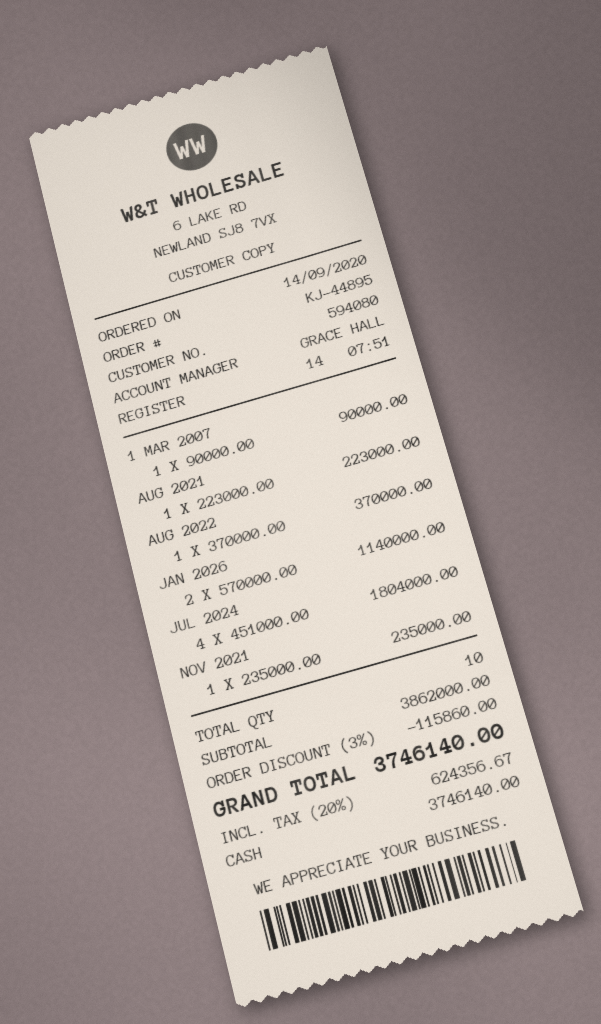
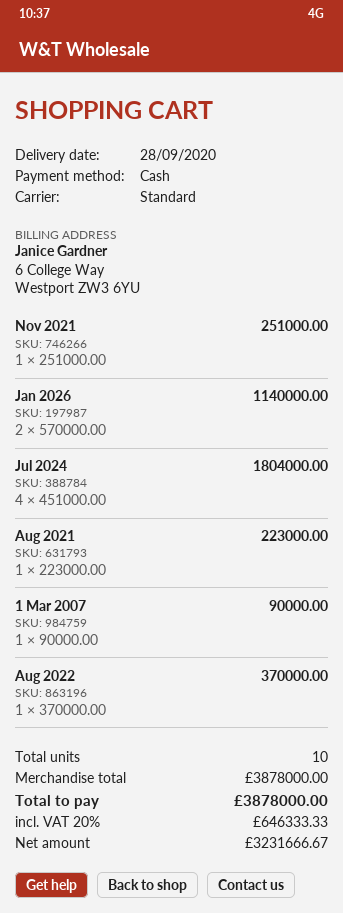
NOV 2021: 1 x 235000.00 = 235000.00 -> 1 x 251000.00 = 251000.00
subtotal: 3862000.00 -> 3878000.00
discount: 3% = 115860.00 -> none
tax: 20% = 624356.67 -> 20% = 646333.33
total: 3746140.00 -> 3878000.00

